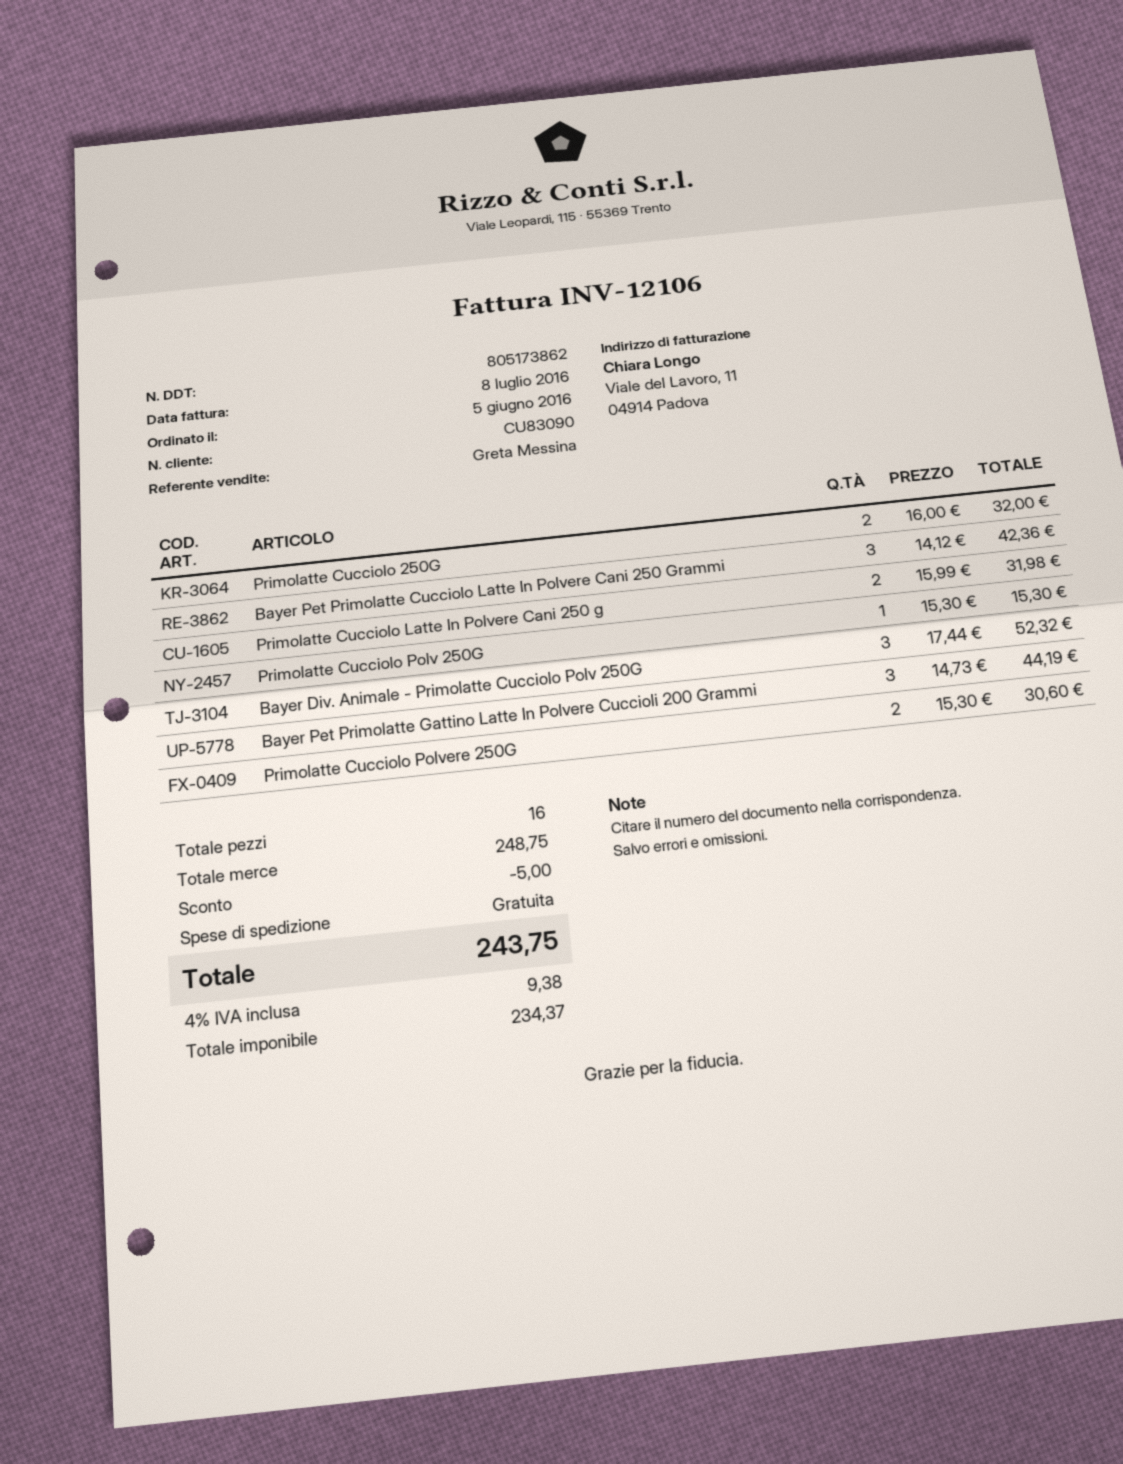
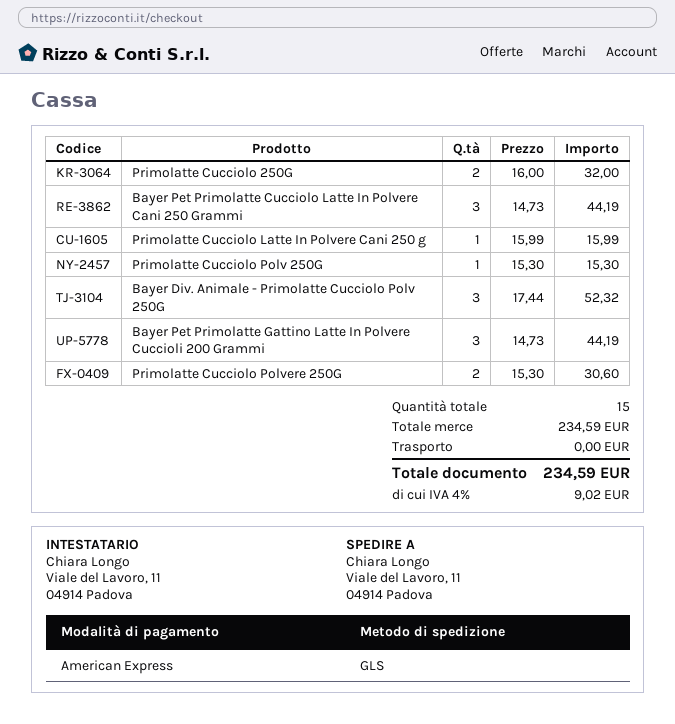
Bayer Pet Primolatte Cucciolo Latte In Polvere Cani 250 Grammi: 3 x 14.12 = 42.36 -> 3 x 14.73 = 44.19
Primolatte Cucciolo Latte In Polvere Cani 250 g: 2 x 15.99 = 31.98 -> 1 x 15.99 = 15.99
total quantity: 16 -> 15
subtotal: 248.75 -> 234.59
discount: 5.00 -> none
tax: 4% = 9.38 -> 4% = 9.02
total: 243.75 -> 234.59

